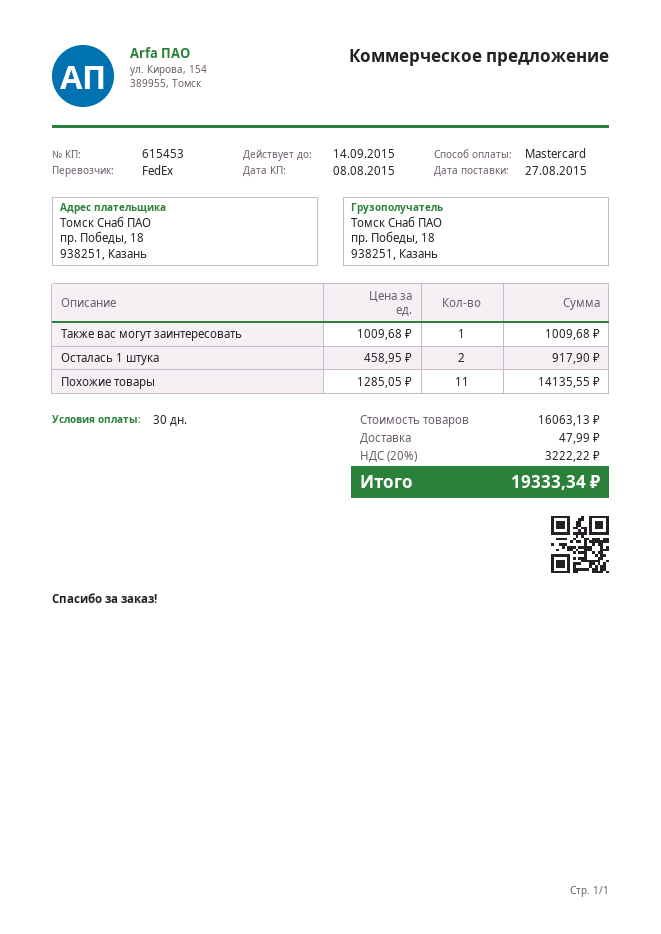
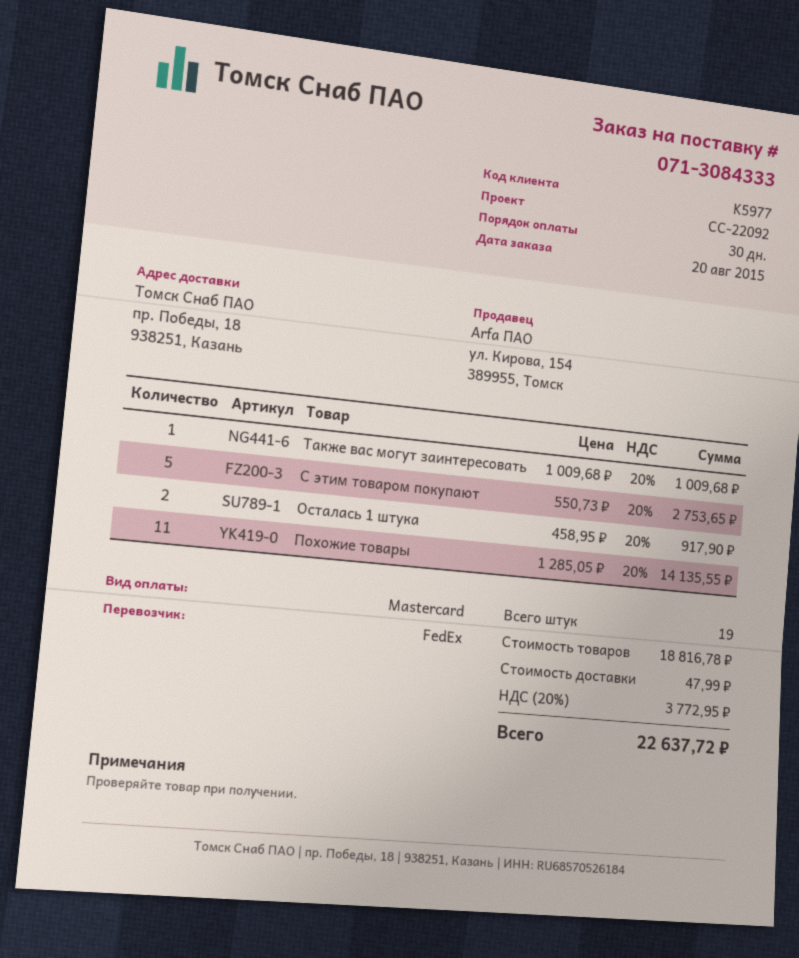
С этим товаром покупают: none -> 5 x 550.73 = 2753.65
subtotal: 16063.13 -> 18816.78
tax: 20% = 3222.22 -> 20% = 3772.95
total: 19333.34 -> 22637.72

